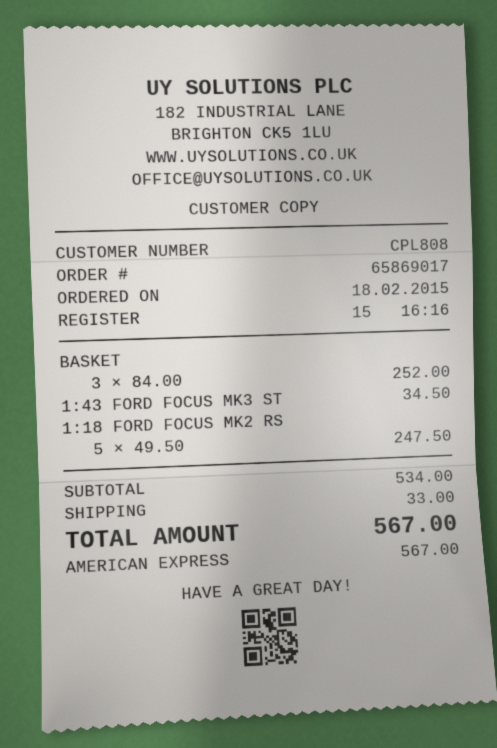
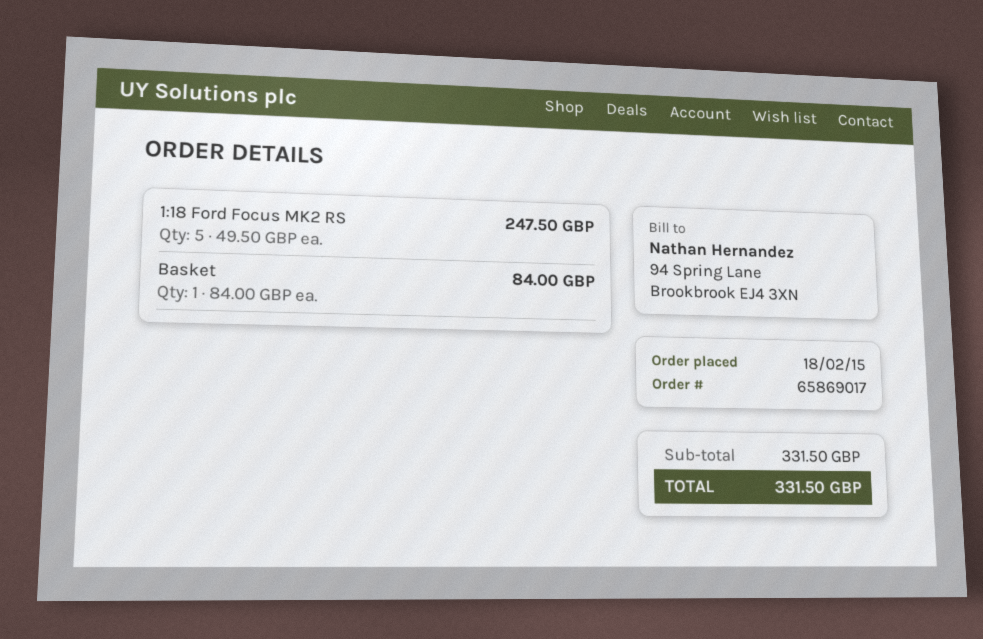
BASKET: 3 x 84.00 = 252.00 -> 1 x 84.00 = 84.00
1:43 FORD FOCUS MK3 ST: 1 x 34.50 = 34.50 -> none
subtotal: 534.00 -> 331.50
shipping: 33.00 -> none
total: 567.00 -> 331.50

